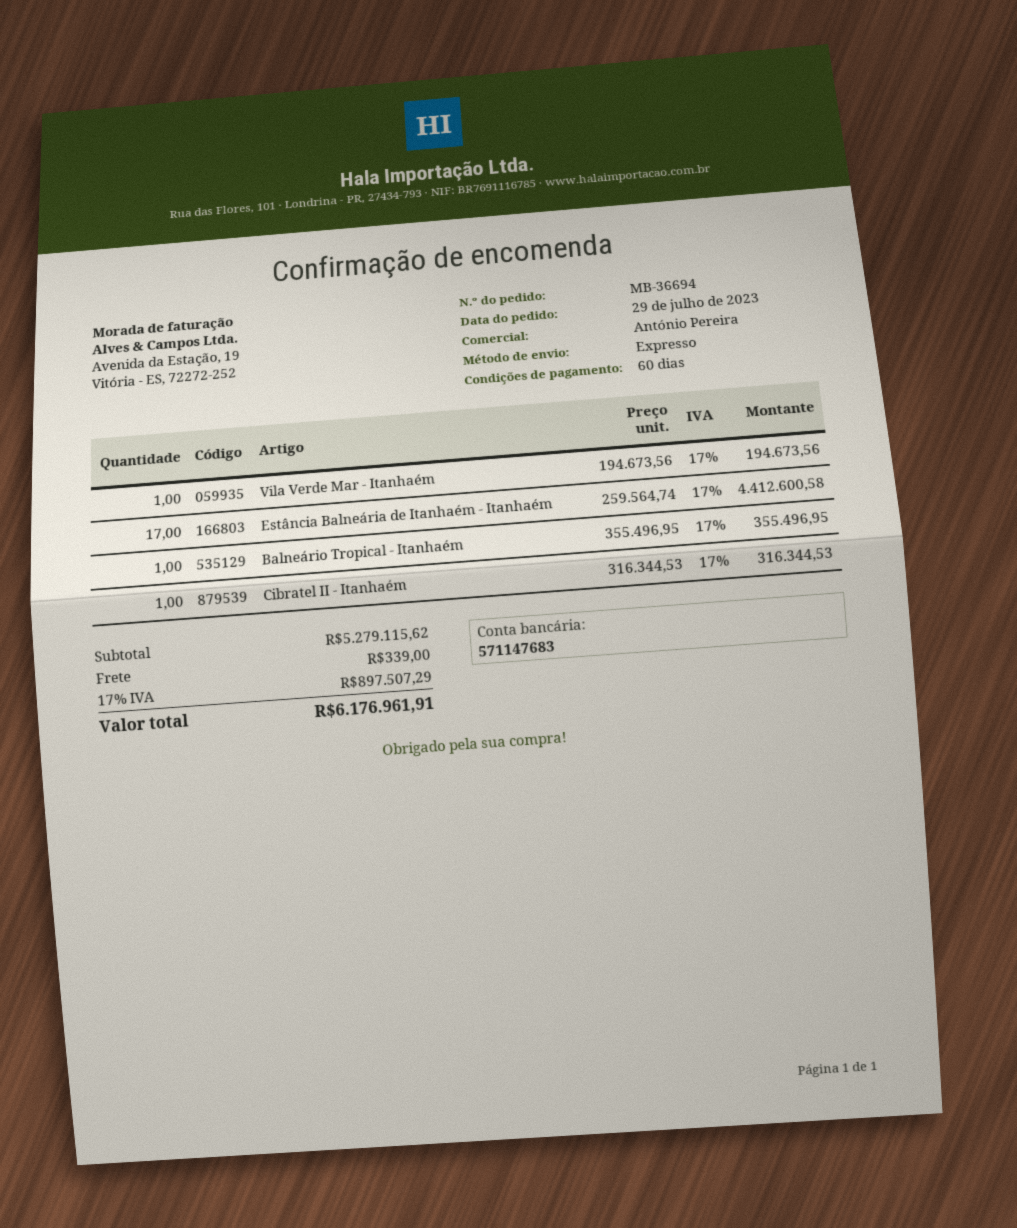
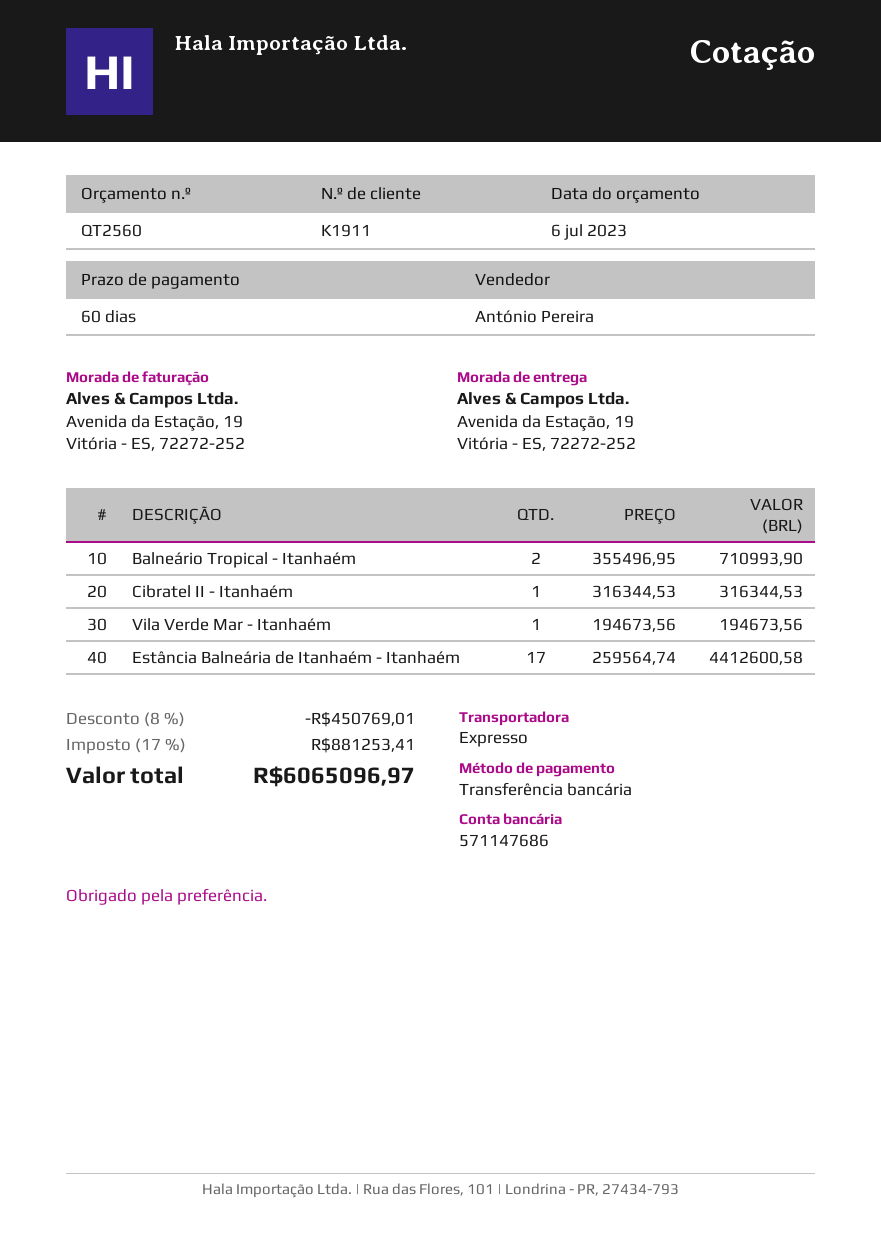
bank account: 571147683 -> 571147686
Balneário Tropical - Itanhaém: 1 x 355496.95 = 355496.95 -> 2 x 355496.95 = 710993.90
discount: none -> 8% = 450769.01
shipping: 339.00 -> none
tax: 17% = 897507.29 -> 17% = 881253.41
total: 6176961.91 -> 6065096.97

